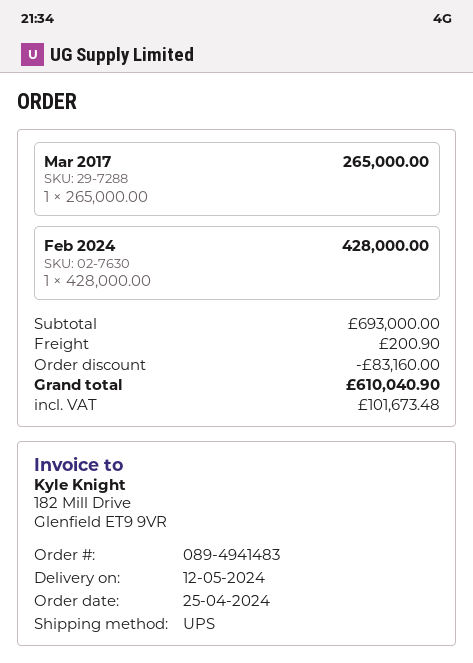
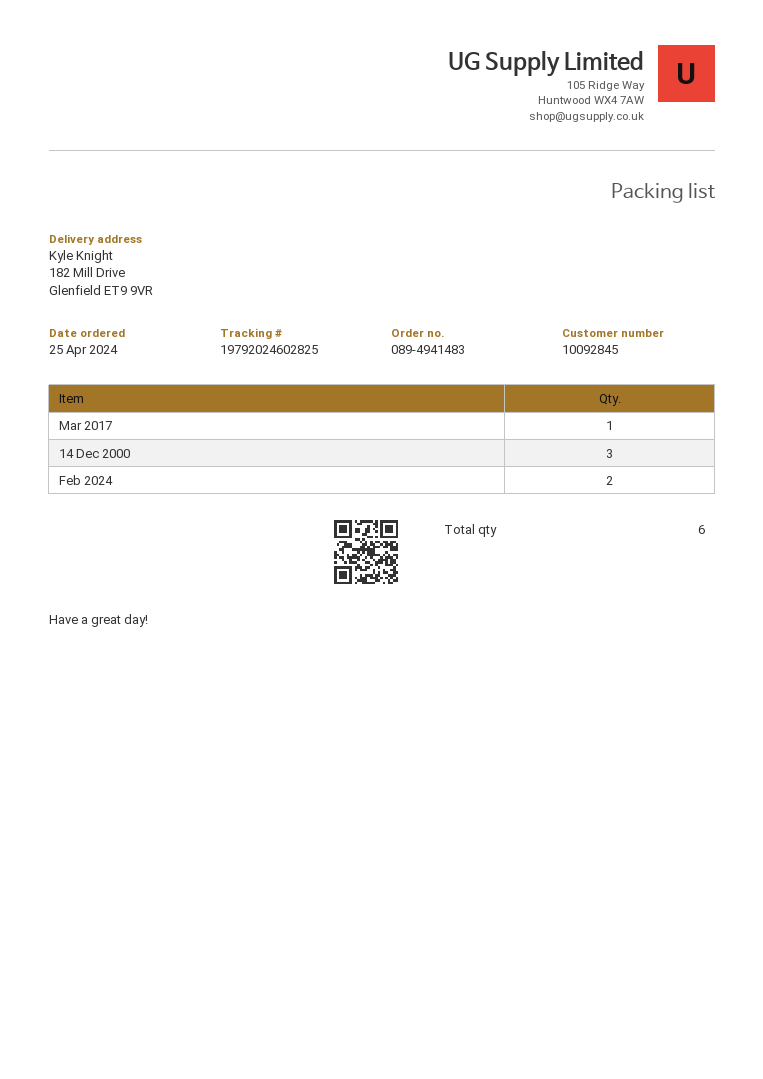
Feb 2024: 1 -> 2
14 Dec 2000: none -> 3

